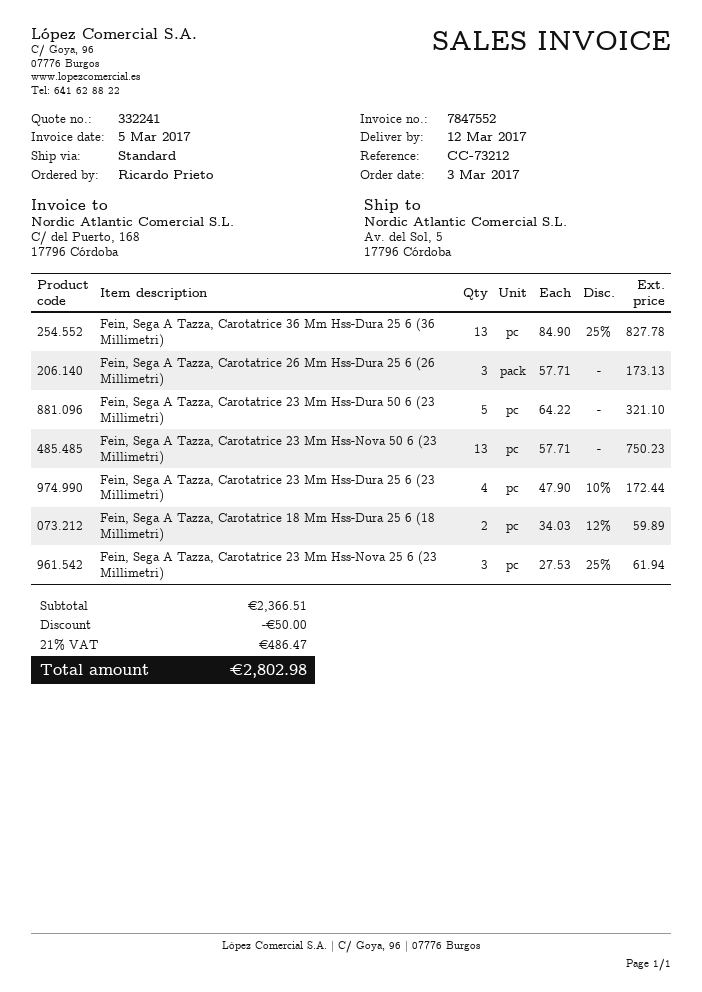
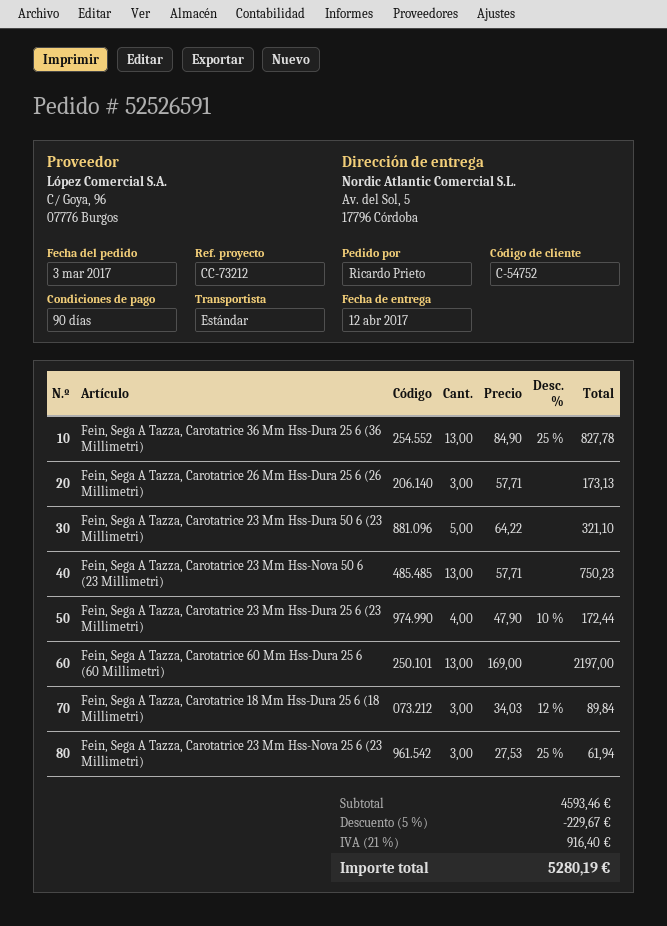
delivery date: 2017-03-12 -> 2017-04-12
Fein, Sega A Tazza, Carotatrice 18 Mm Hss-Dura 25 6 (18 Millimetri): 2 x 34.03 - 12% = 59.89 -> 3 x 34.03 - 12% = 89.84
Fein, Sega A Tazza, Carotatrice 60 Mm Hss-Dura 25 6 (60 Millimetri): none -> 13 x 169.00 = 2197.00
subtotal: 2366.51 -> 4593.46
discount: 50.00 -> 229.67
tax: 21% = 486.47 -> 21% = 916.40
total: 2802.98 -> 5280.19

